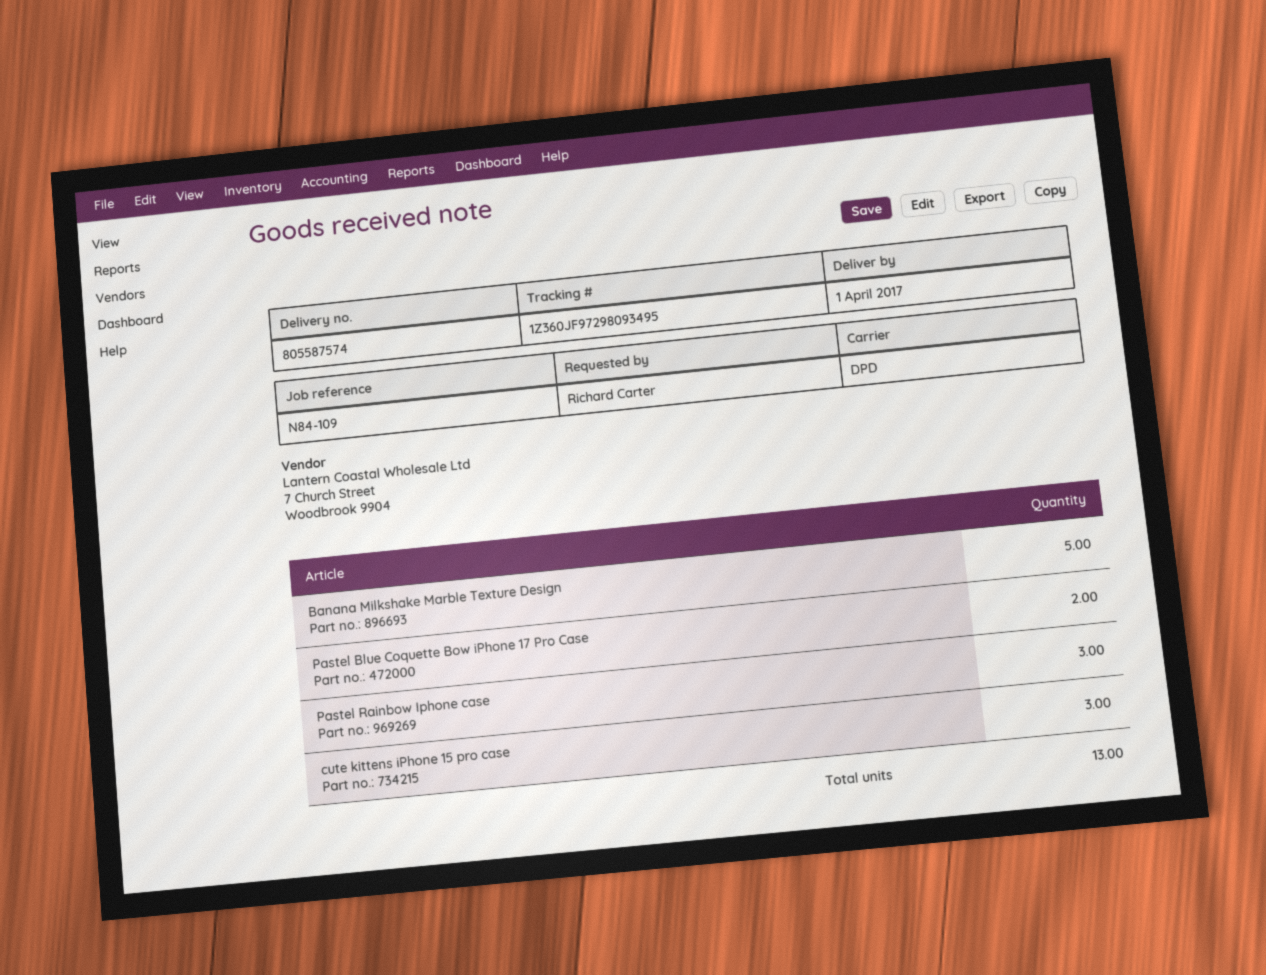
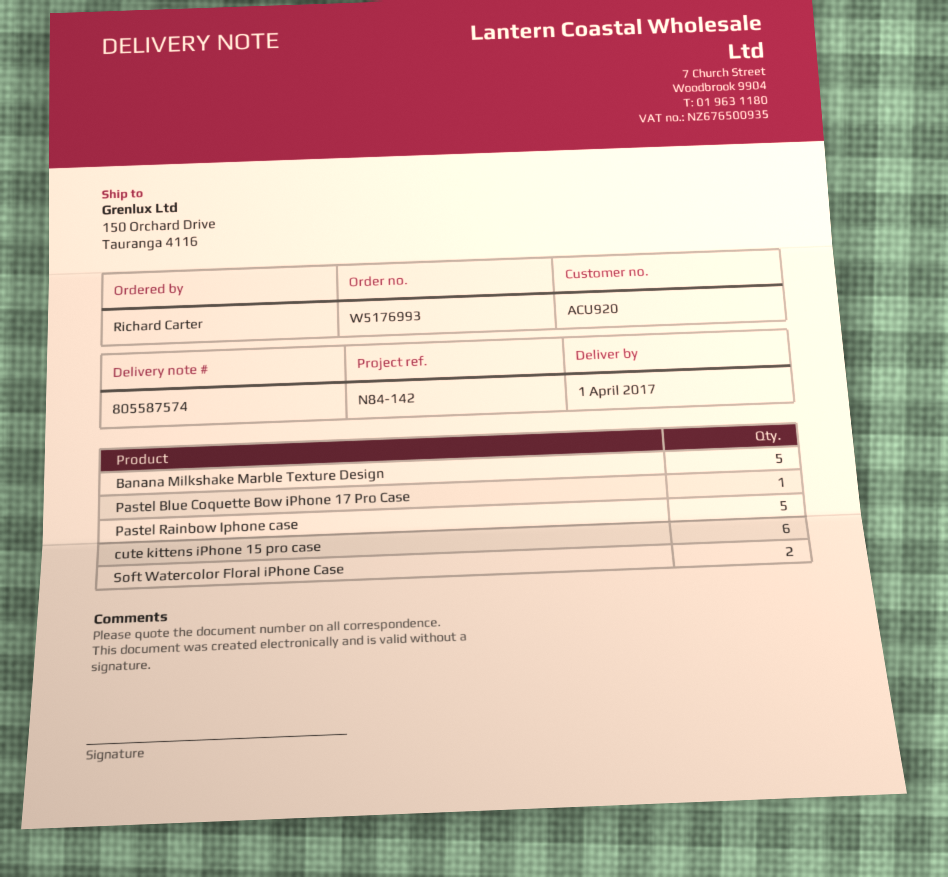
reference: N84-109 -> N84-142
Pastel Blue Coquette Bow iPhone 17 Pro Case: 2 -> 1
Pastel Rainbow Iphone case: 3 -> 5
cute kittens iPhone 15 pro case: 3 -> 6
Soft Watercolor Floral iPhone Case: none -> 2

